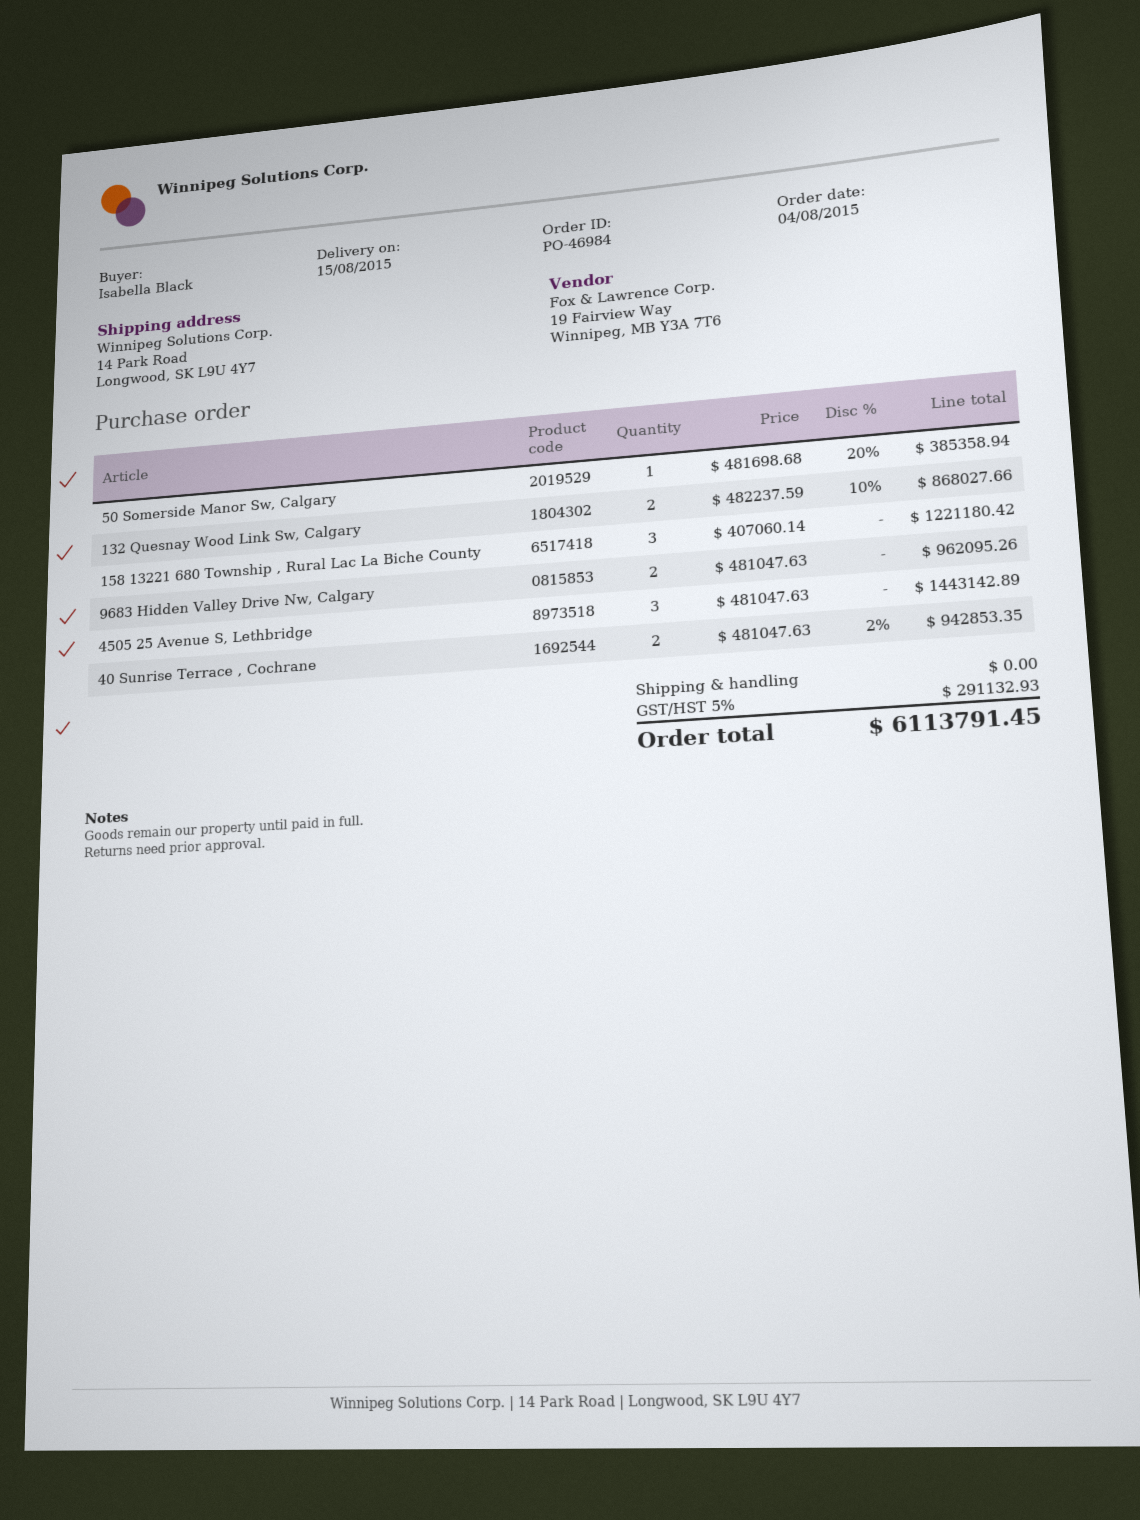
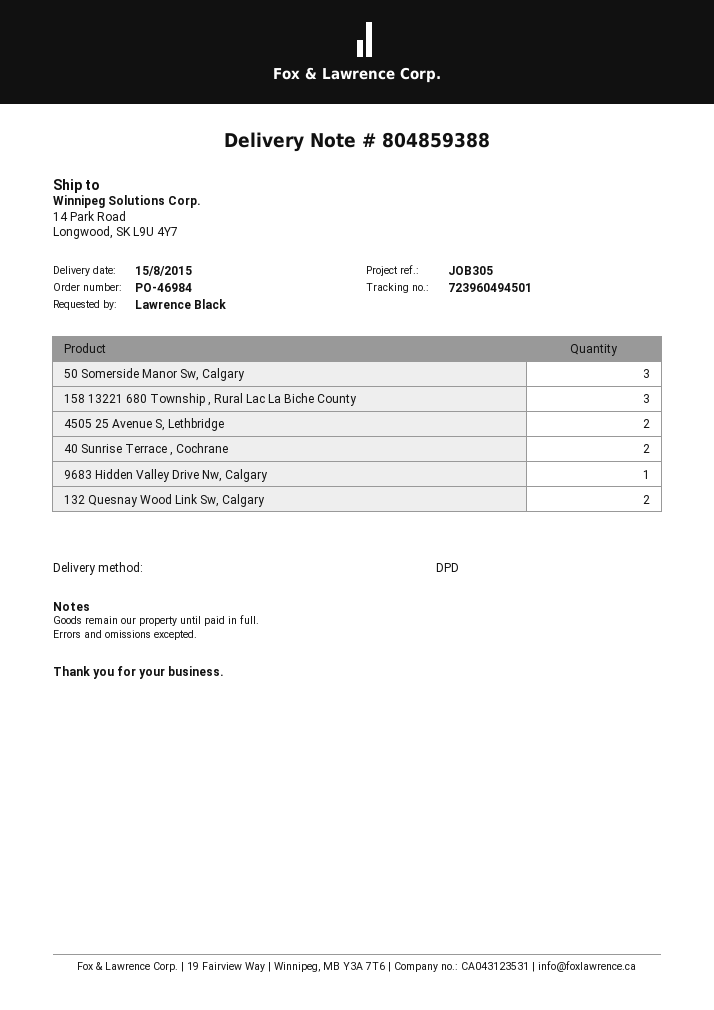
ordered by: Isabella Black -> Lawrence Black
50 Somerside Manor Sw, Calgary: 1 -> 3
9683 Hidden Valley Drive Nw, Calgary: 2 -> 1
4505 25 Avenue S, Lethbridge: 3 -> 2

